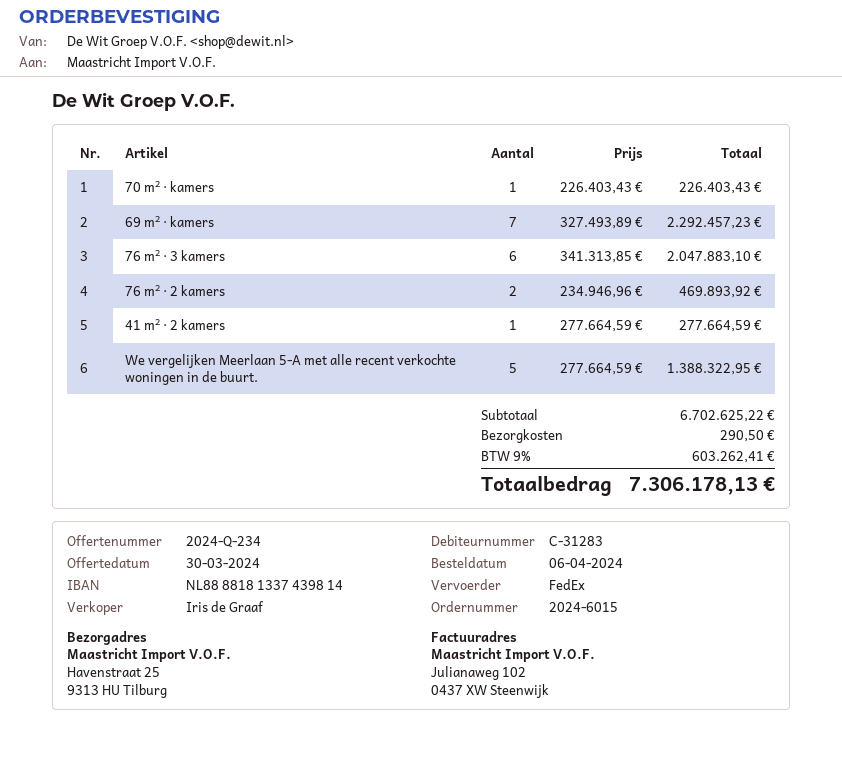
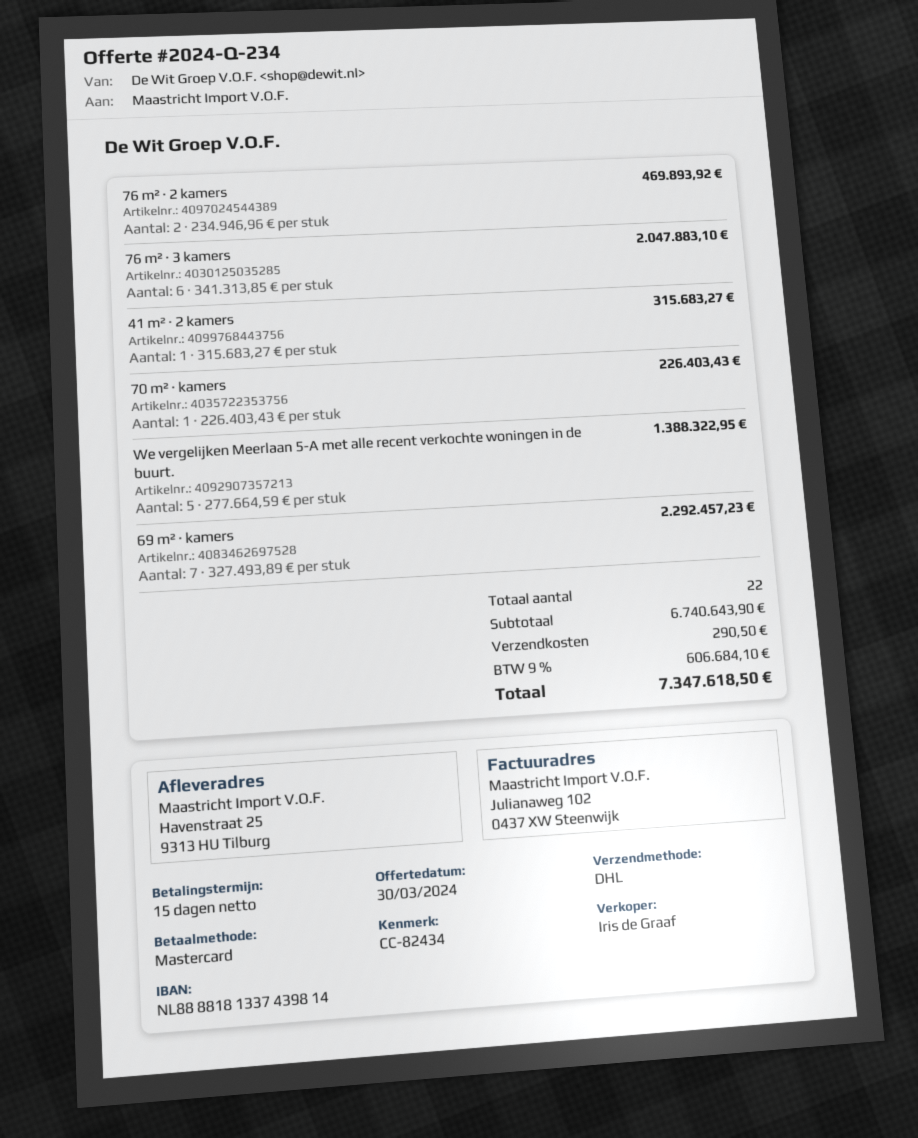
shipping method: FedEx -> DHL
41 m² · 2 kamers: 1 x 277664.59 = 277664.59 -> 1 x 315683.27 = 315683.27
subtotal: 6702625.22 -> 6740643.90
tax: 9% = 603262.41 -> 9% = 606684.10
total: 7306178.13 -> 7347618.50

